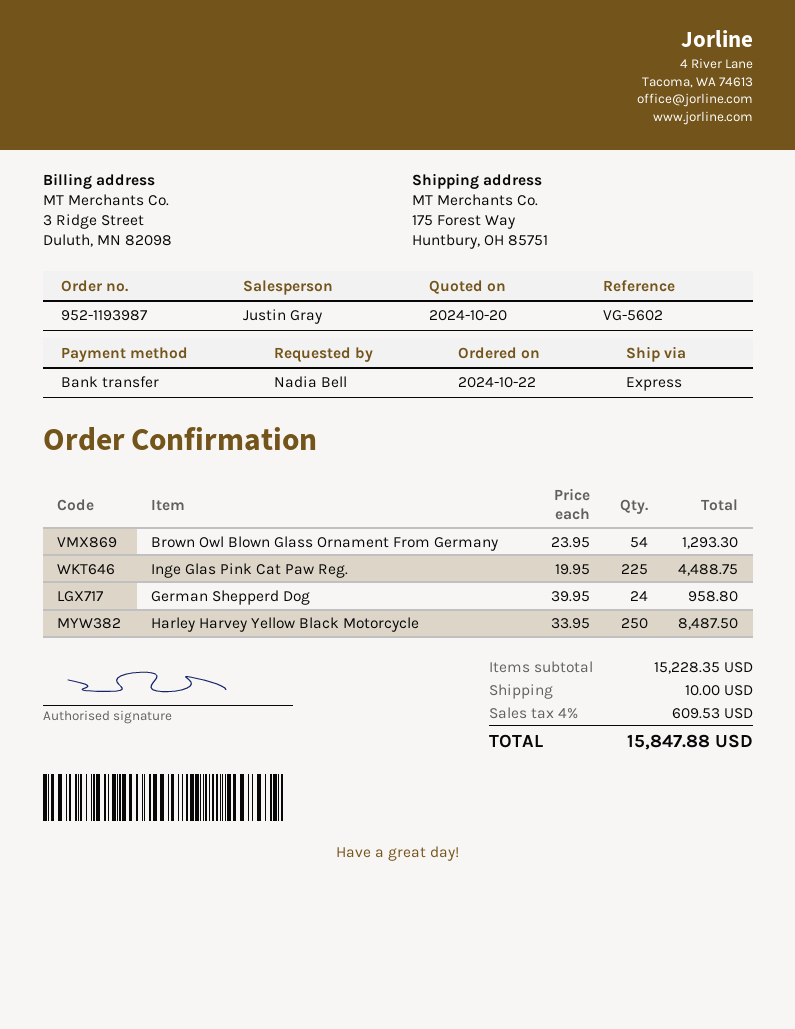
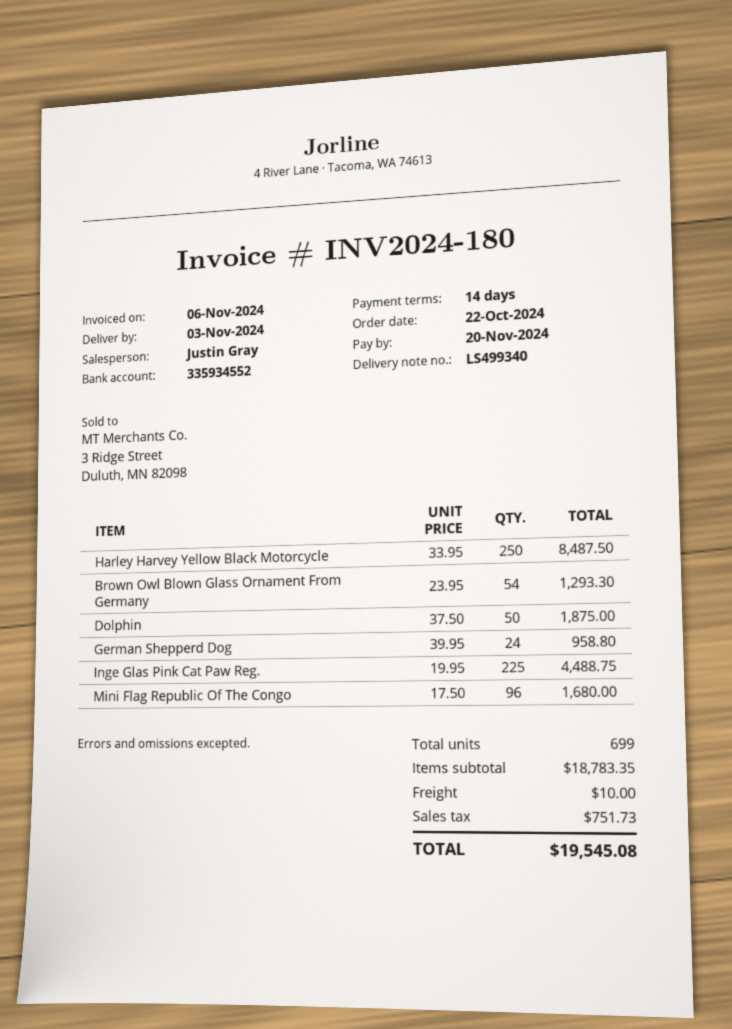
Dolphin: none -> 50 x 37.50 = 1875.00
Mini Flag Republic Of The Congo: none -> 96 x 17.50 = 1680.00
subtotal: 15228.35 -> 18783.35
tax: 609.53 -> 751.73
total: 15847.88 -> 19545.08

